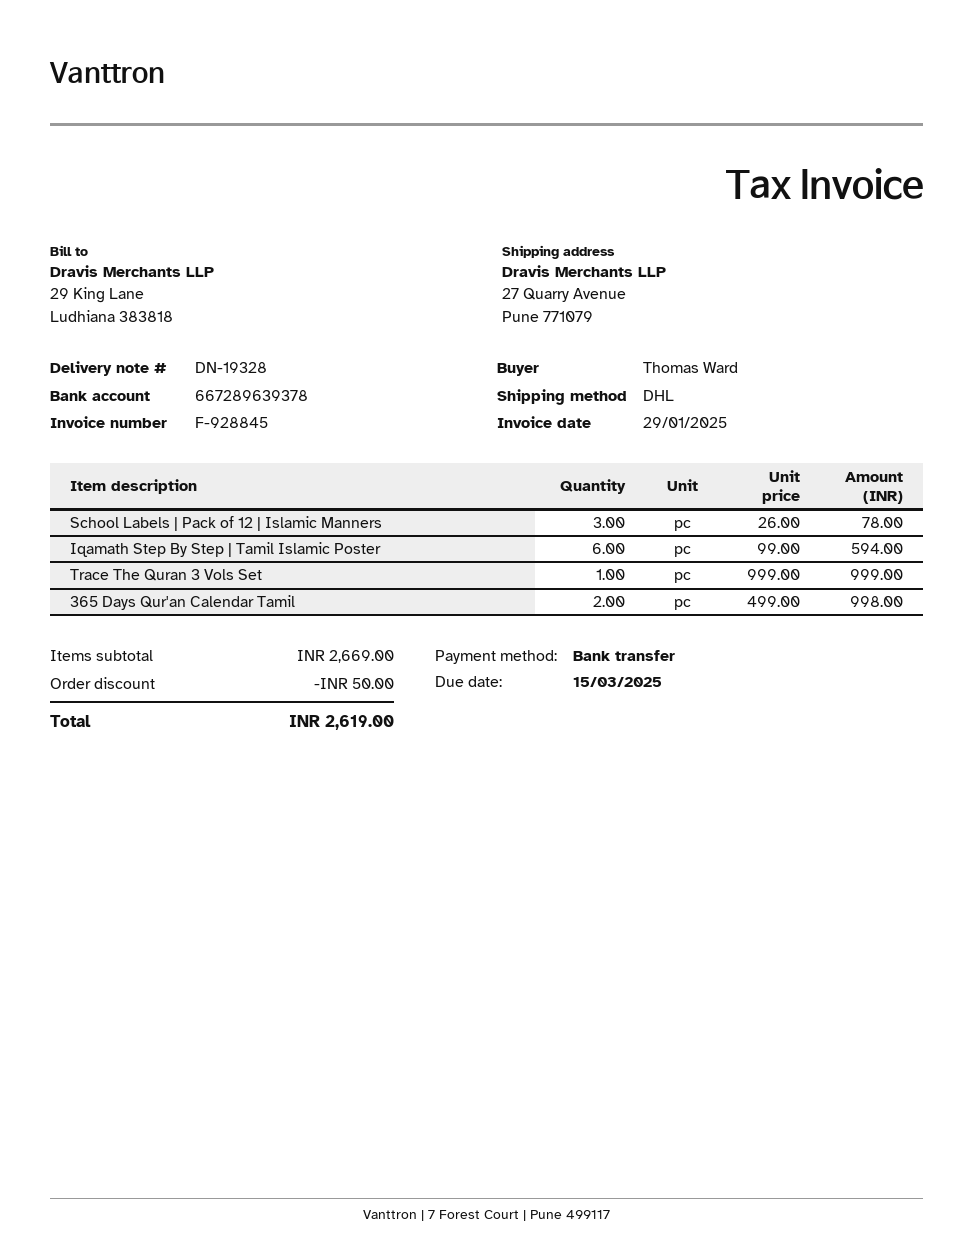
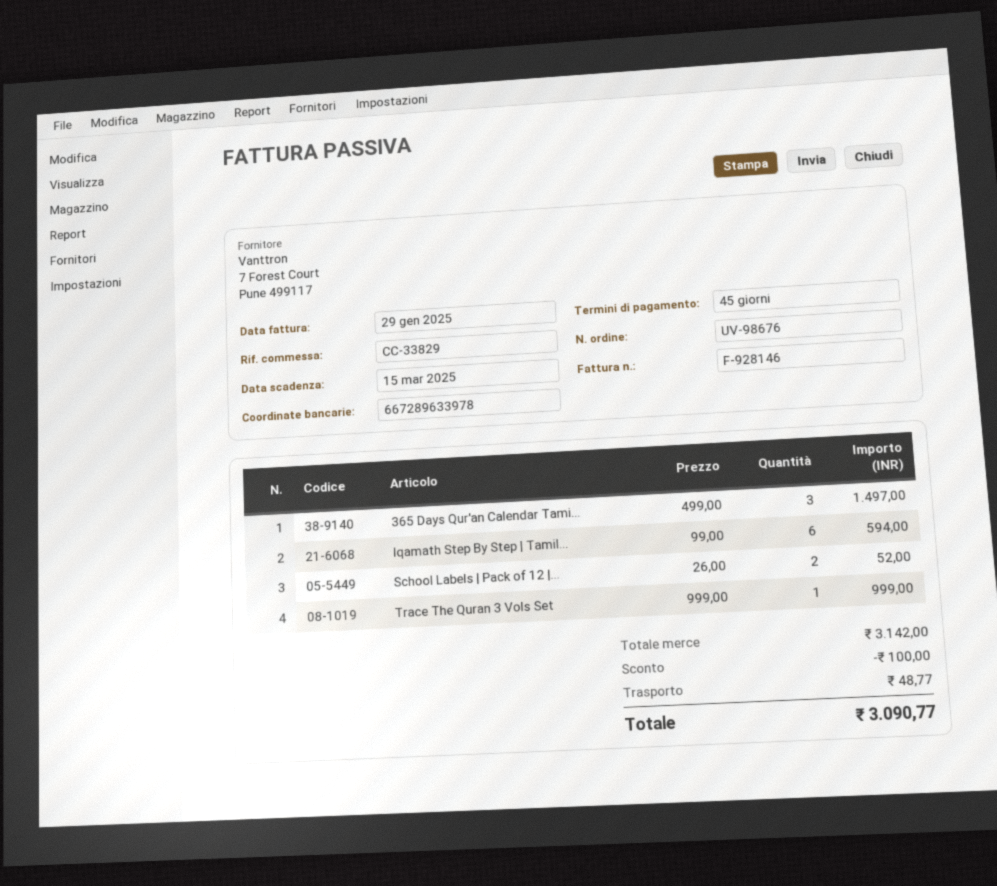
invoice number: F-928845 -> F-928146
bank account: 667289639378 -> 667289633978
School Labels | Pack of 12 | Islamic Manners: 3 x 26.00 = 78.00 -> 2 x 26.00 = 52.00
365 Days Qur'an Calendar Tamil: 2 x 499.00 = 998.00 -> 3 x 499.00 = 1497.00
subtotal: 2669.00 -> 3142.00
discount: 50.00 -> 100.00
shipping: none -> 48.77
total: 2619.00 -> 3090.77

